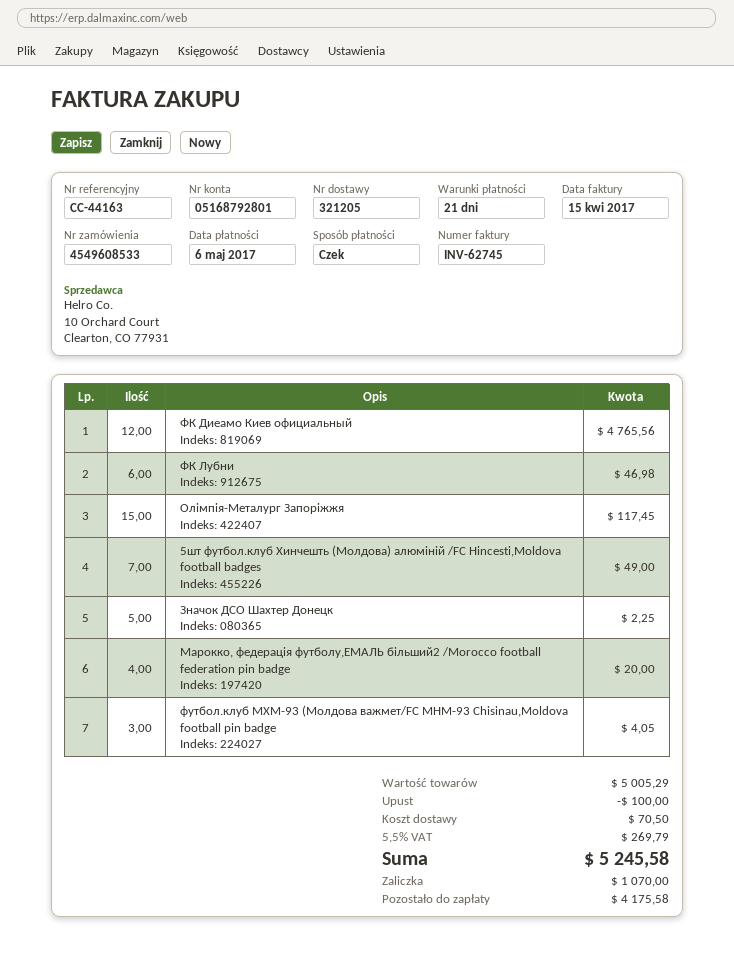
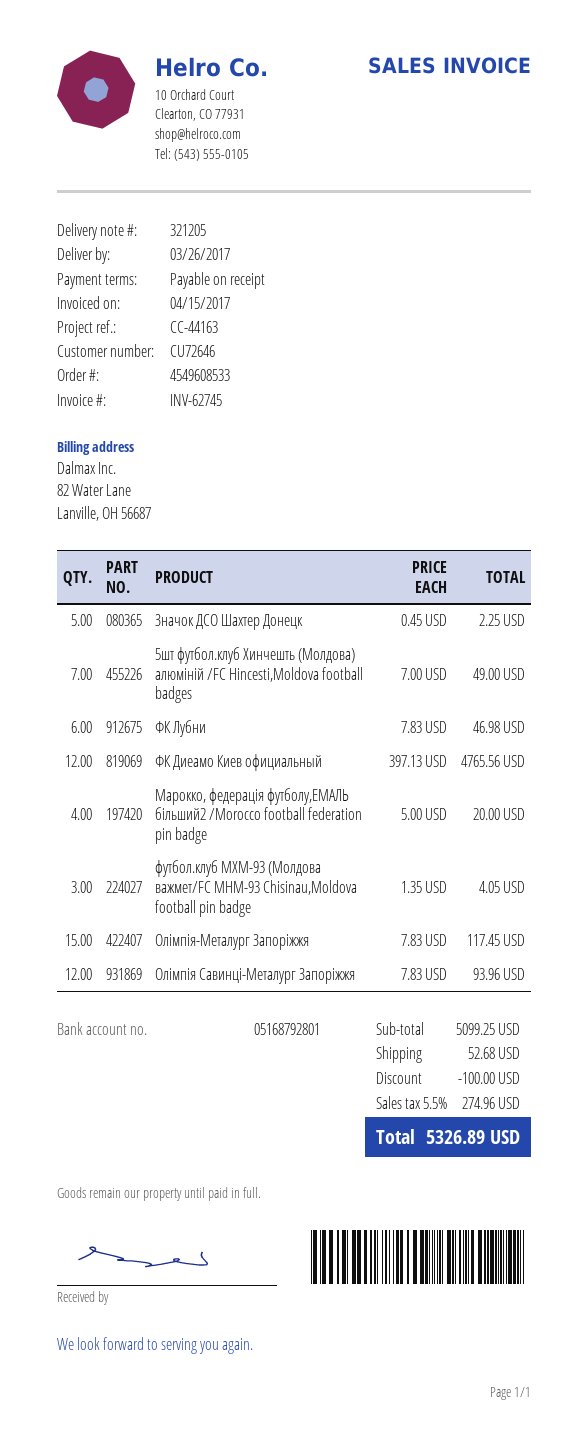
payment terms: 21 days -> on receipt
Олімпія Савинці-Металург Запоріжжя: none -> 12 for 93.96
subtotal: 5005.29 -> 5099.25
shipping: 70.50 -> 52.68
tax: 5.5% = 269.79 -> 5.5% = 274.96
total: 5245.58 -> 5326.89

